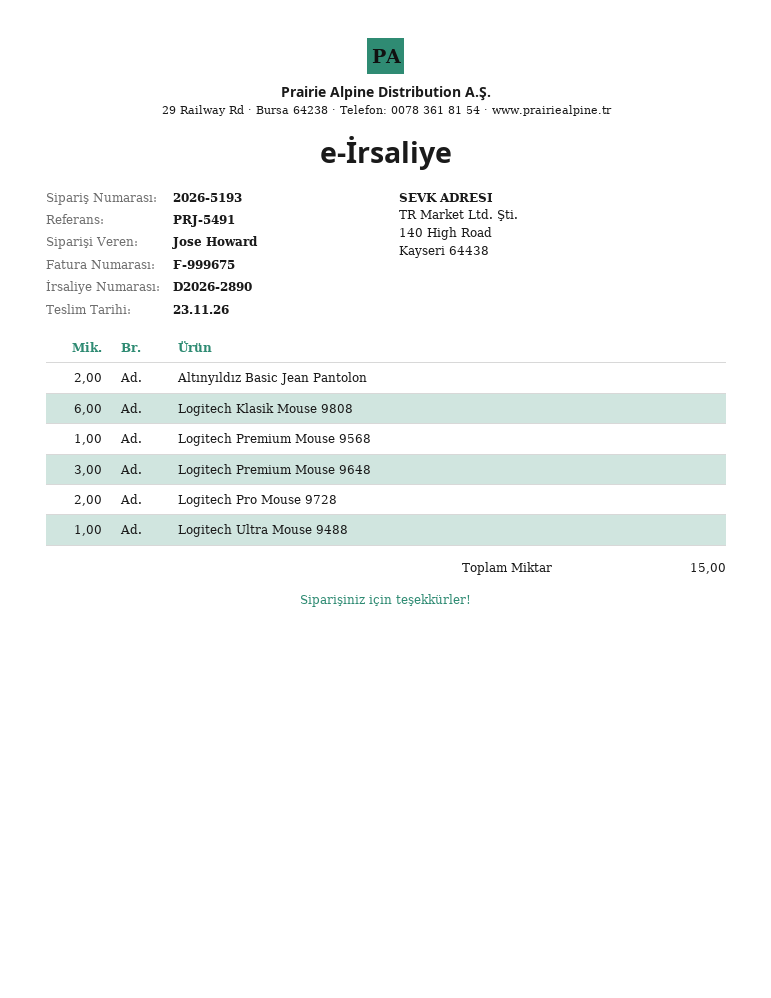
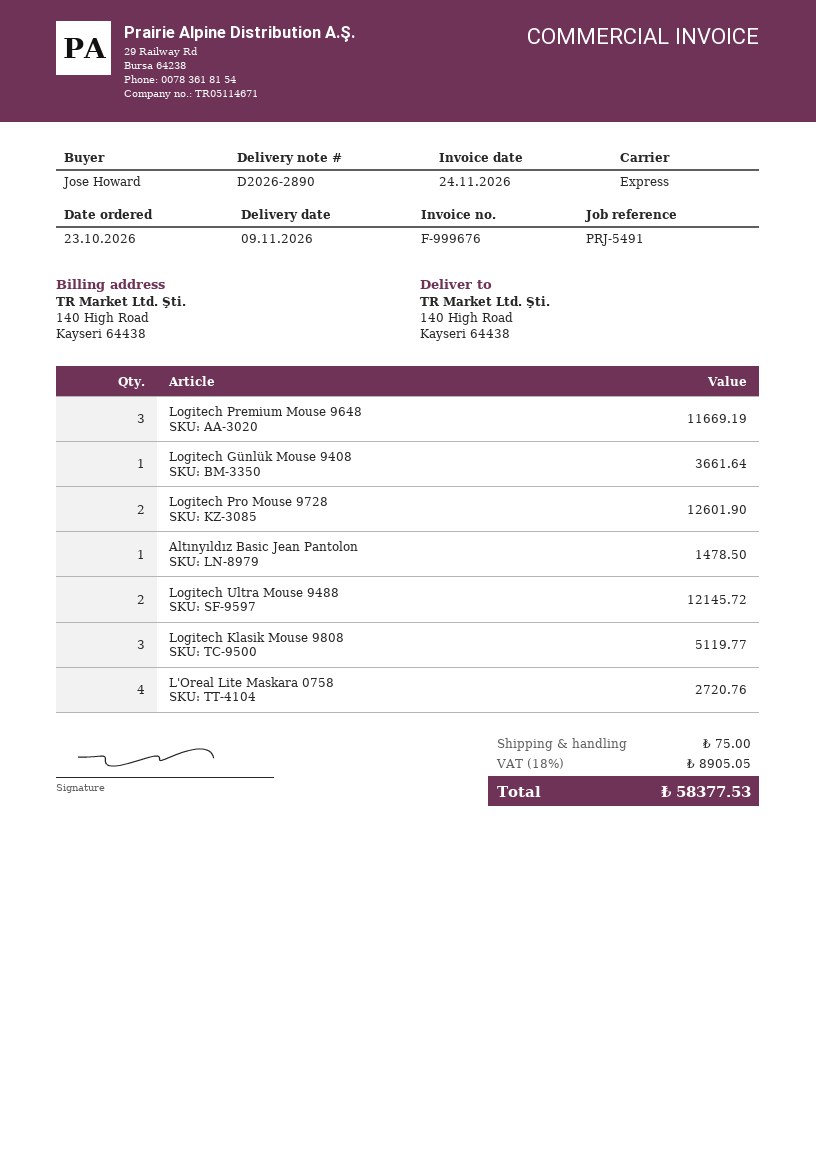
delivery date: 2026-11-23 -> 2026-11-09
invoice number: F-999675 -> F-999676
Altınyıldız Basic Jean Pantolon: 2 -> 1
Logitech Klasik Mouse 9808: 6 -> 3
Logitech Premium Mouse 9568: 1 -> none
Logitech Ultra Mouse 9488: 1 -> 2
Logitech Günlük Mouse 9408: none -> 1
L'Oreal Lite Maskara 0758: none -> 4

